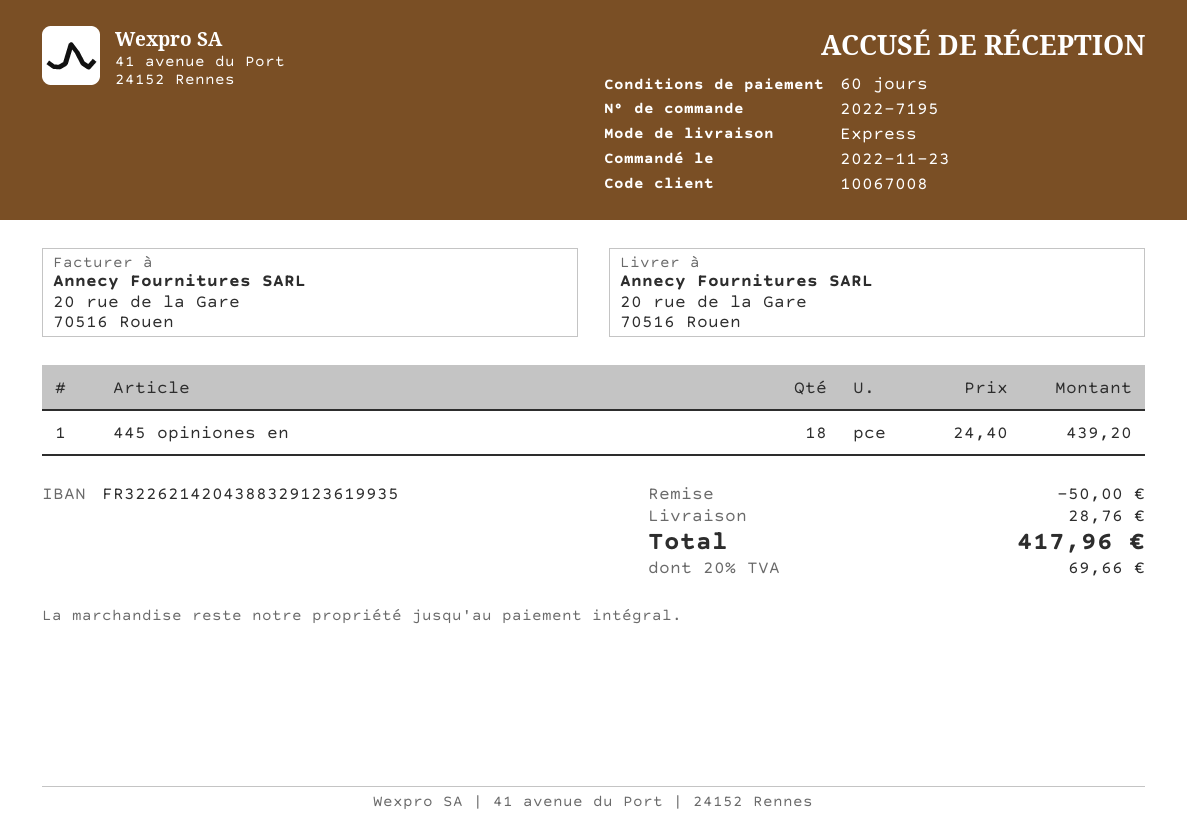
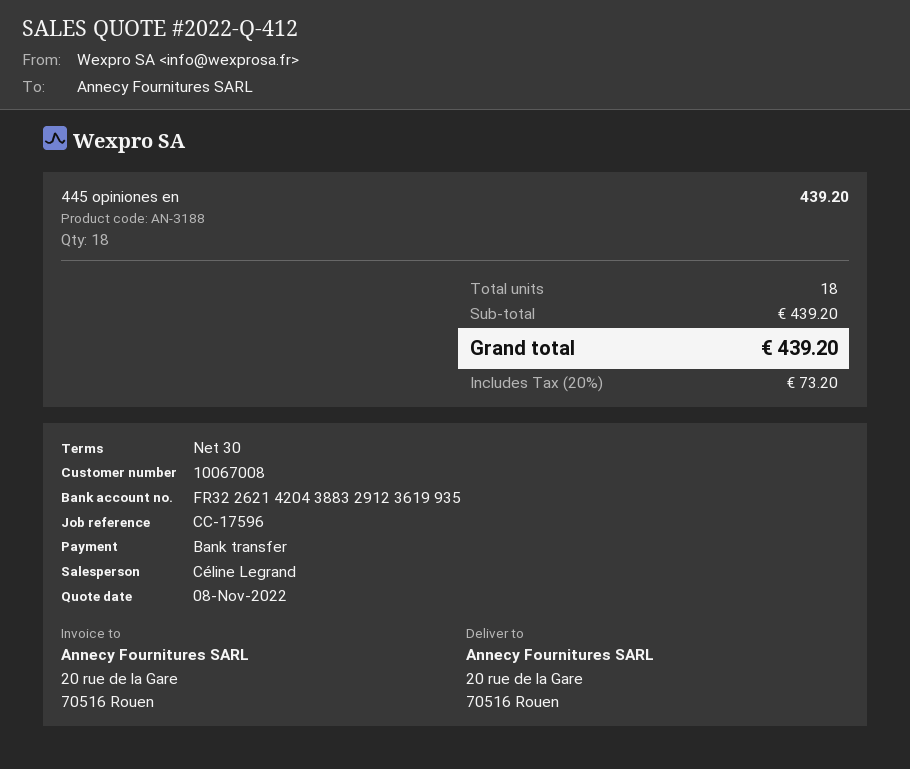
payment terms: 60 days -> 30 days
discount: 50.00 -> none
shipping: 28.76 -> none
tax: 20% = 69.66 -> 20% = 73.20
total: 417.96 -> 439.20

